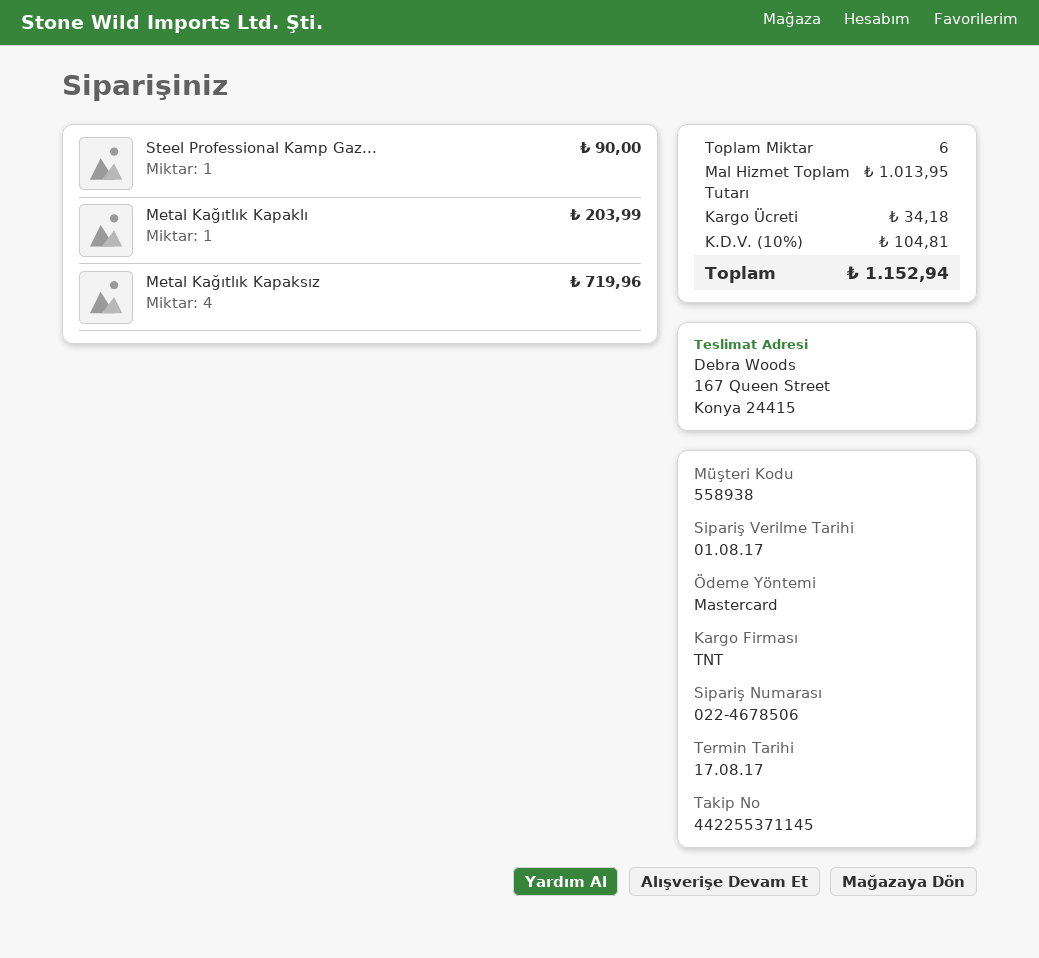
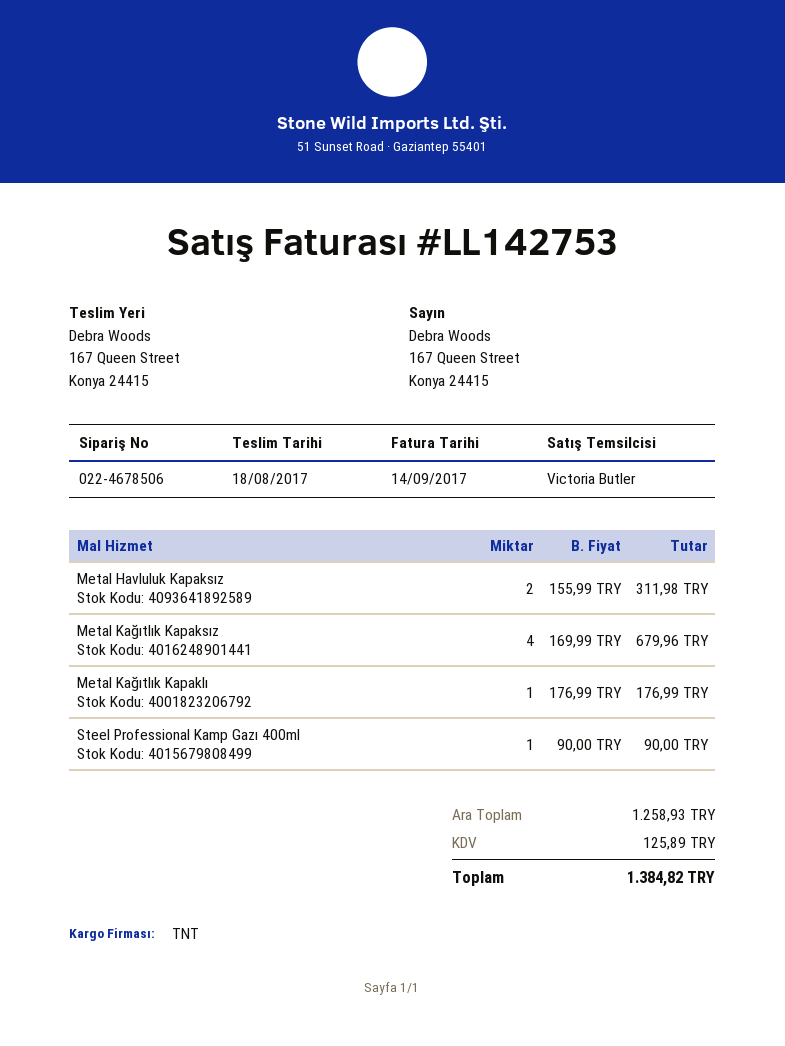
delivery date: 2017-08-17 -> 2017-08-18
Metal Kağıtlık Kapaklı: 1 for 203.99 -> 1 for 176.99
Metal Kağıtlık Kapaksız: 4 for 719.96 -> 4 for 679.96
Metal Havluluk Kapaksız: none -> 2 for 311.98
subtotal: 1013.95 -> 1258.93
shipping: 34.18 -> none
tax: 104.81 -> 125.89
total: 1152.94 -> 1384.82

